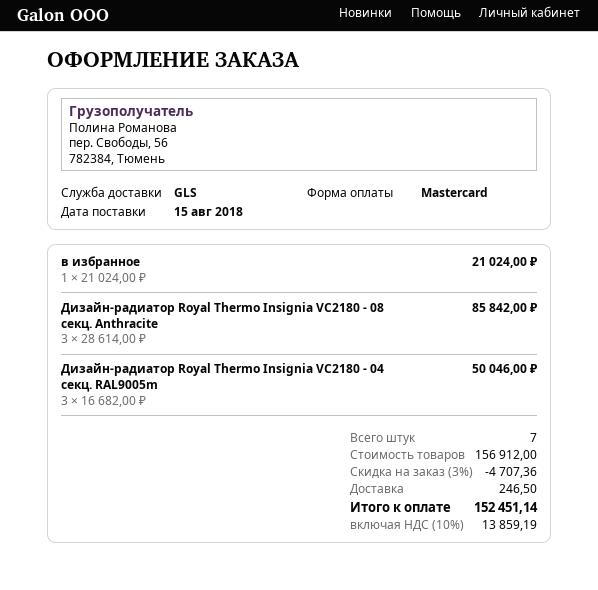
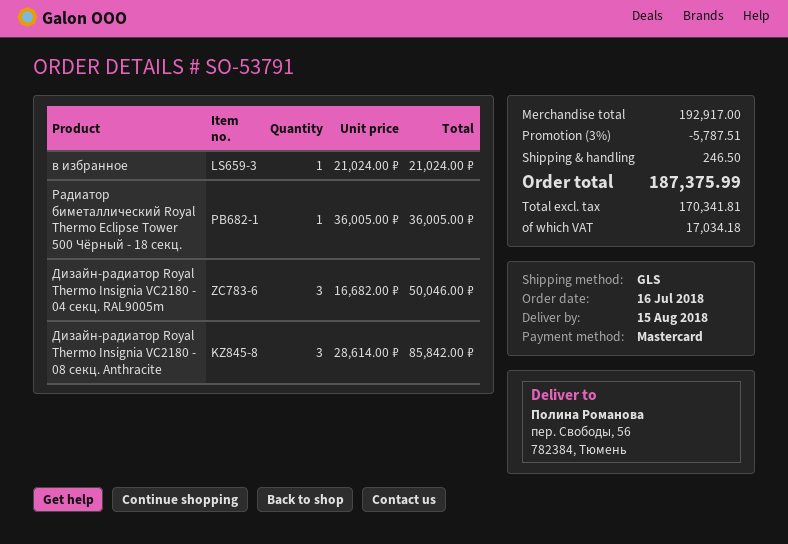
Радиатор биметаллический Royal Thermo Eclipse Tower 500 Чёрный - 18 секц.: none -> 1 x 36005.00 = 36005.00
subtotal: 156912.00 -> 192917.00
discount: 3% = 4707.36 -> 3% = 5787.51
tax: 13859.19 -> 17034.18
total: 152451.14 -> 187375.99

